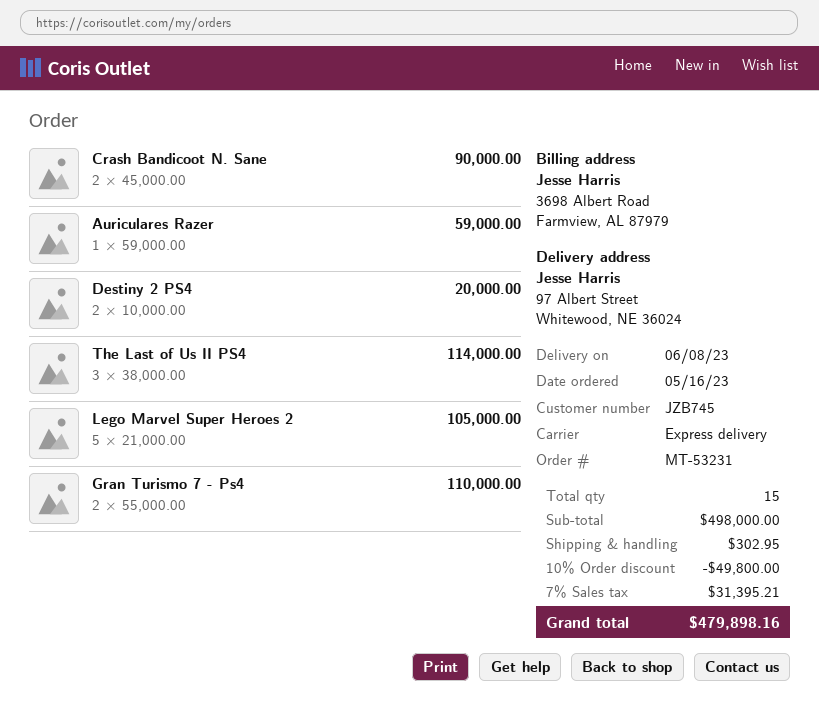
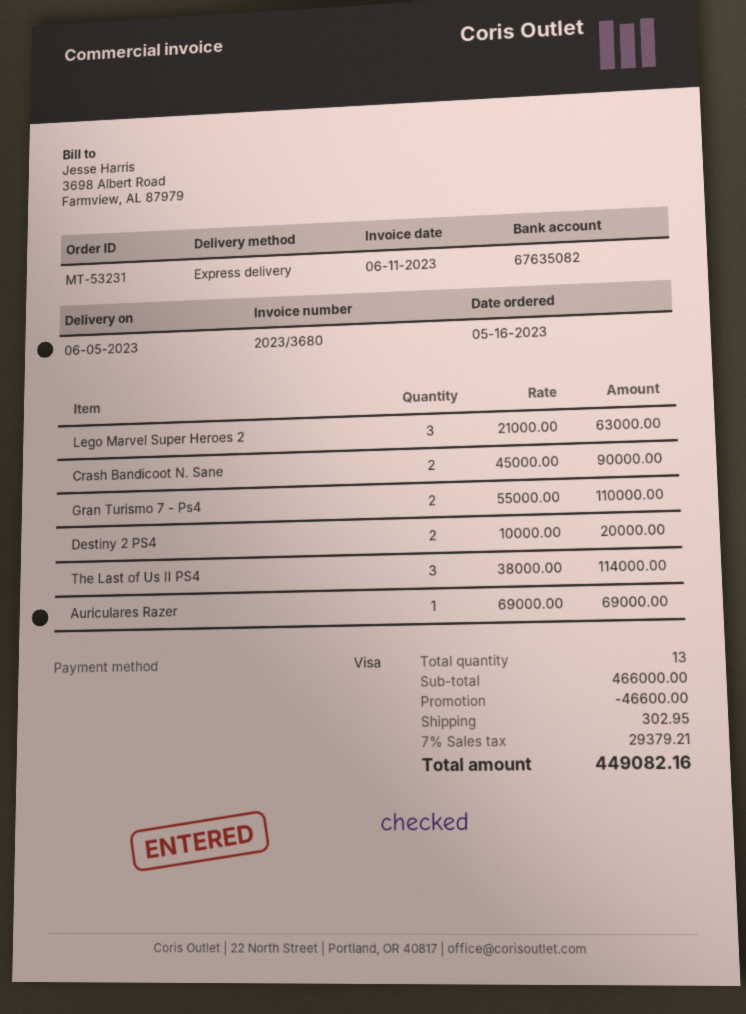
delivery date: 2023-06-08 -> 2023-06-05
Auriculares Razer: 1 x 59000.00 = 59000.00 -> 1 x 69000.00 = 69000.00
Lego Marvel Super Heroes 2: 5 x 21000.00 = 105000.00 -> 3 x 21000.00 = 63000.00
total quantity: 15 -> 13
subtotal: 498000.00 -> 466000.00
discount: 49800.00 -> 46600.00
tax: 7% = 31395.21 -> 7% = 29379.21
total: 479898.16 -> 449082.16

